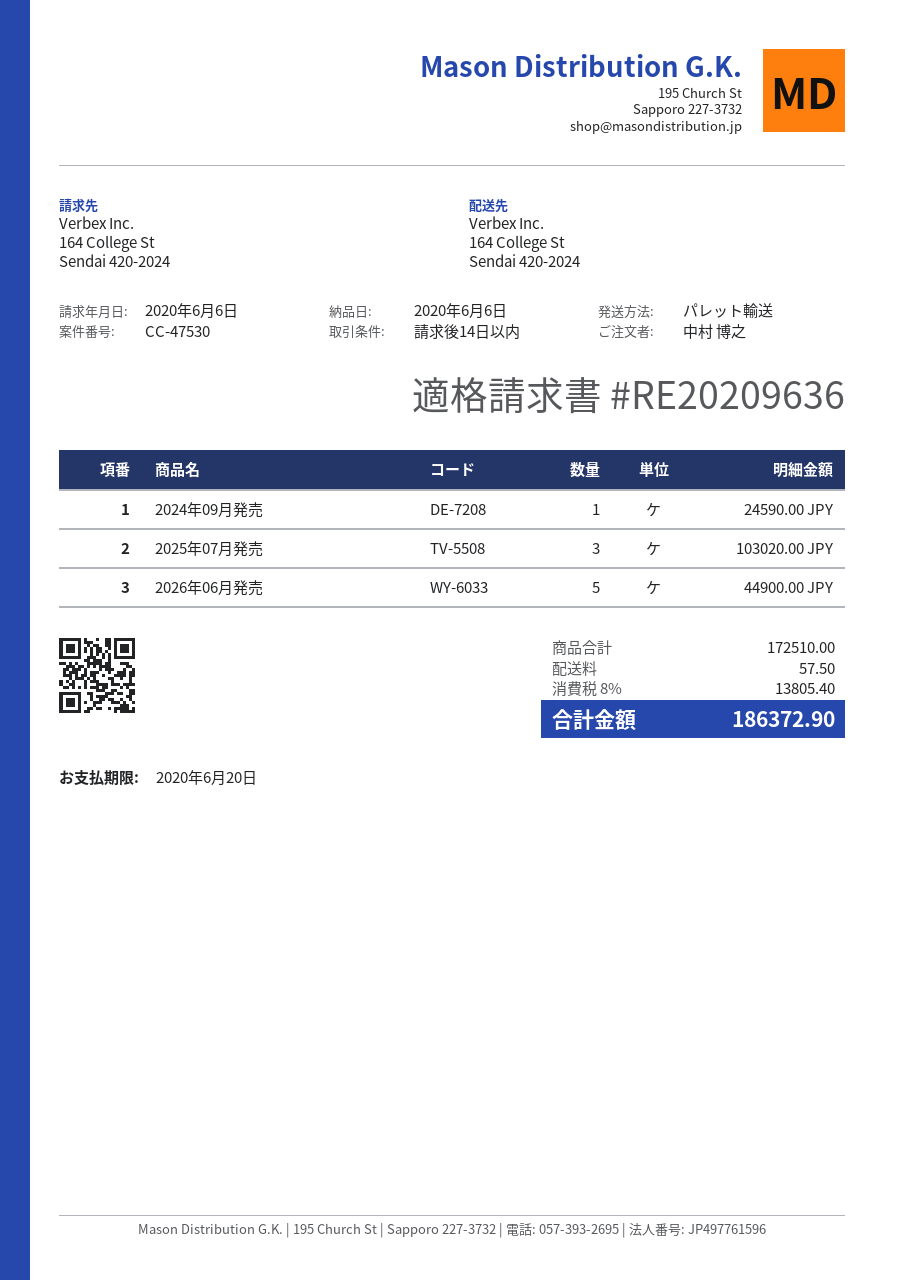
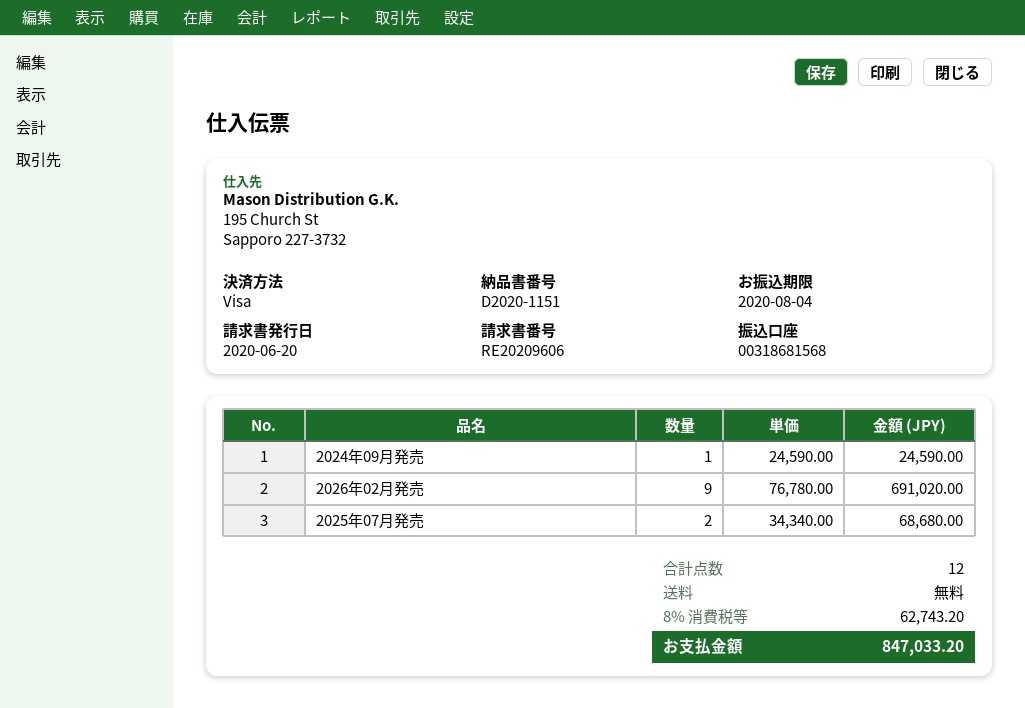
invoice number: RE20209636 -> RE20209606
invoice date: 2020-06-06 -> 2020-06-20
due date: 2020-06-20 -> 2020-08-04
2025年07月発売: 3 for 103020.00 -> 2 for 68680.00
2026年06月発売: 5 for 44900.00 -> none
2026年02月発売: none -> 9 for 691020.00
shipping: 57.50 -> 0.00
tax: 8% = 13805.40 -> 8% = 62743.20
total: 186372.90 -> 847033.20

